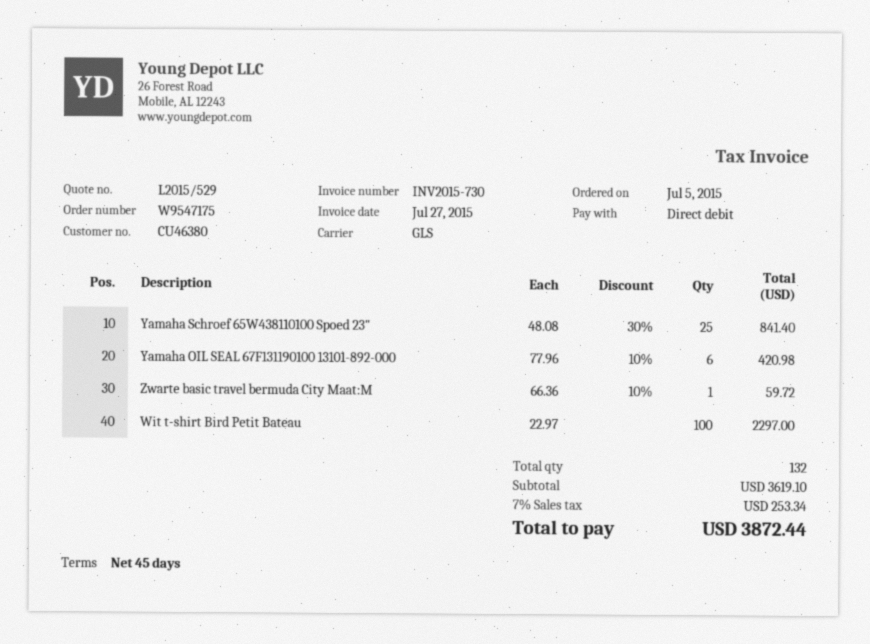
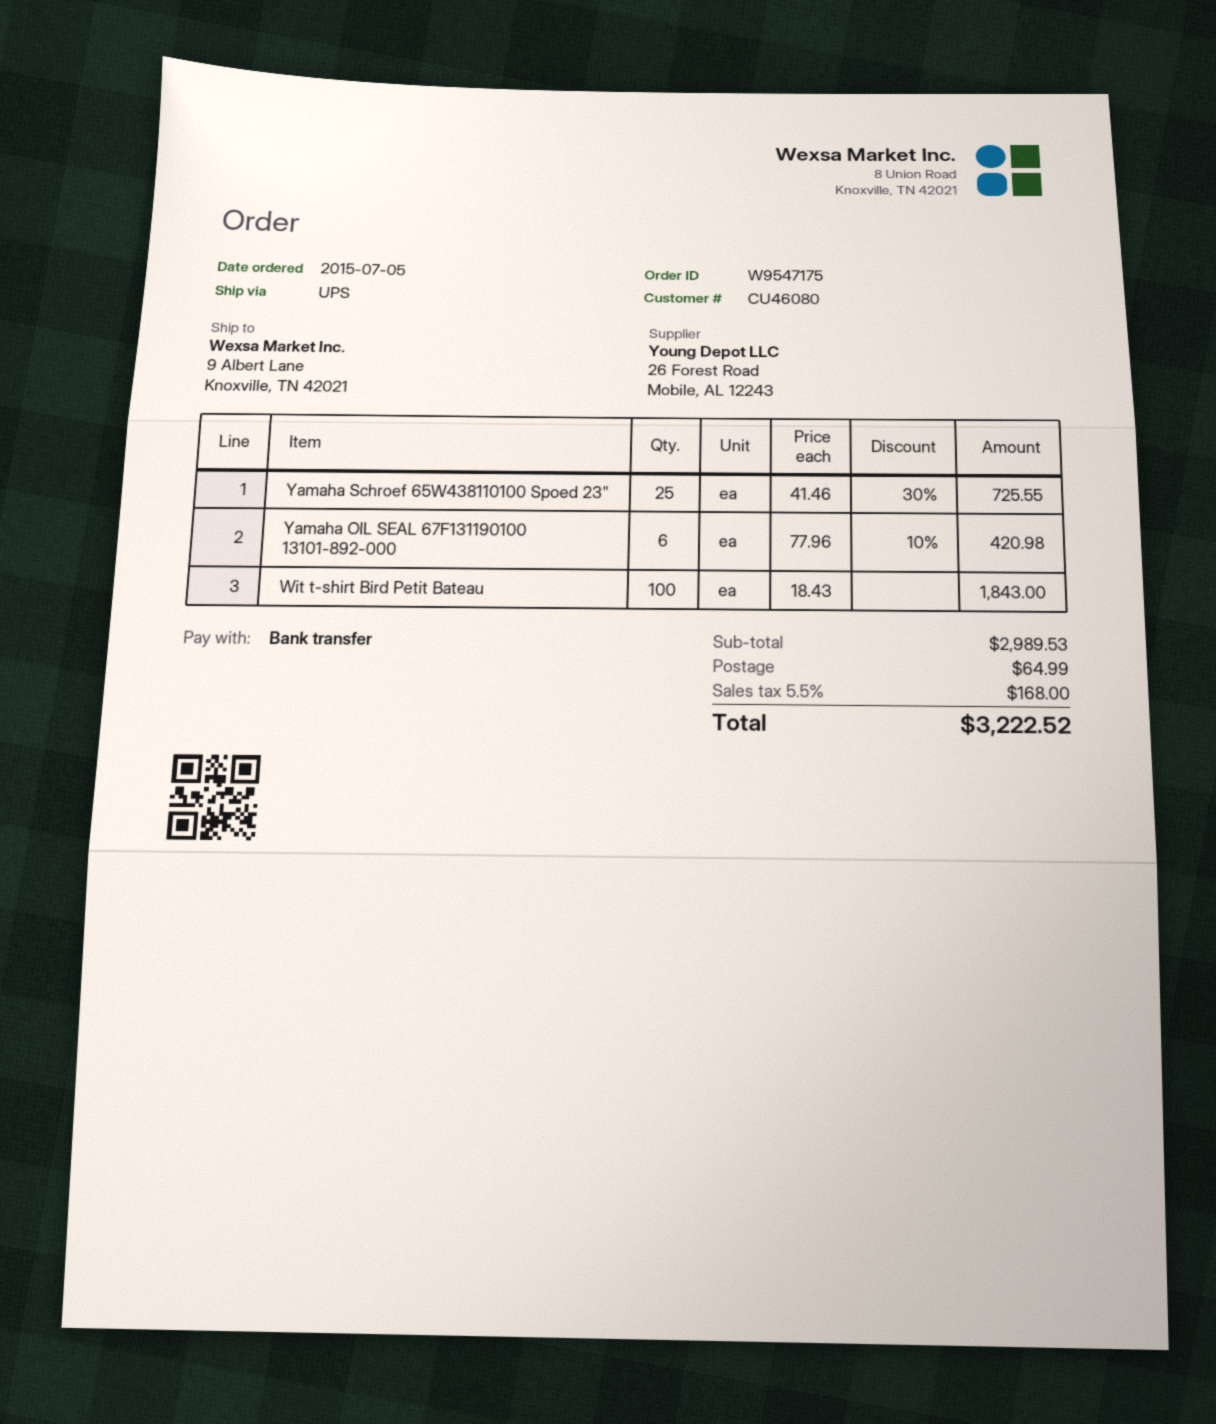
customer number: CU46380 -> CU46080
payment method: direct debit -> bank transfer
shipping method: GLS -> UPS
Yamaha Schroef 65W438110100 Spoed 23": 25 x 48.08 - 30% = 841.40 -> 25 x 41.46 - 30% = 725.55
Zwarte basic travel bermuda City Maat:M: 1 x 66.36 - 10% = 59.72 -> none
Wit t-shirt Bird Petit Bateau: 100 x 22.97 = 2297.00 -> 100 x 18.43 = 1843.00
subtotal: 3619.10 -> 2989.53
shipping: none -> 64.99
tax: 7% = 253.34 -> 5.5% = 168.00
total: 3872.44 -> 3222.52

